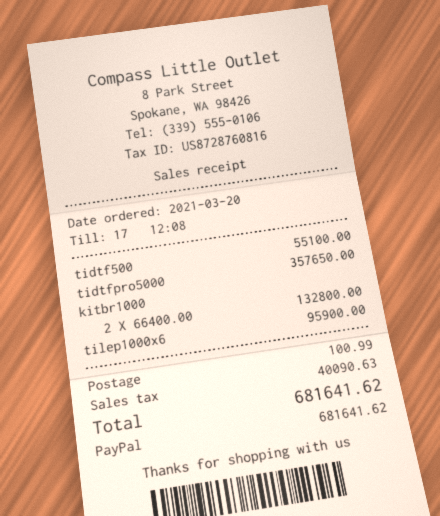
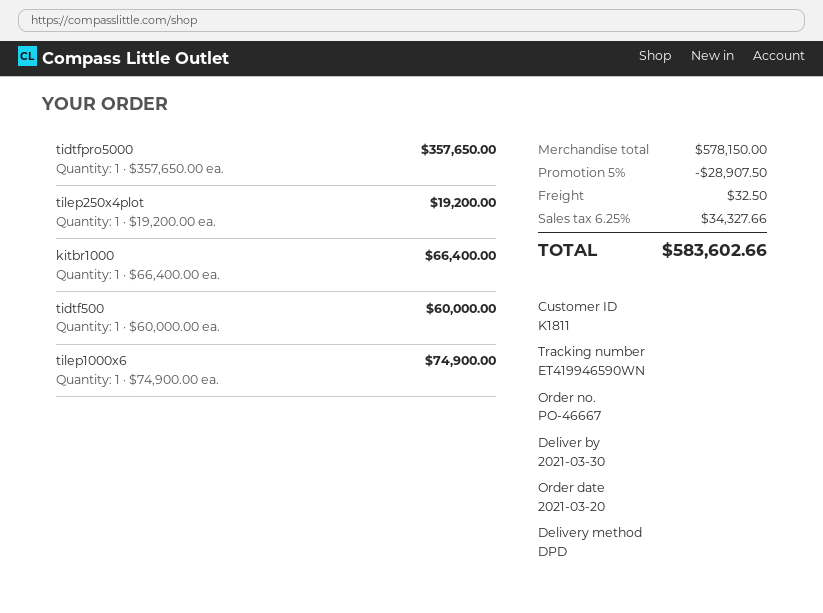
tidtf500: 1 x 55100.00 = 55100.00 -> 1 x 60000.00 = 60000.00
kitbr1000: 2 x 66400.00 = 132800.00 -> 1 x 66400.00 = 66400.00
tilep1000x6: 1 x 95900.00 = 95900.00 -> 1 x 74900.00 = 74900.00
tilep250x4plot: none -> 1 x 19200.00 = 19200.00
discount: none -> 5% = 28907.50
shipping: 100.99 -> 32.50
tax: 40090.63 -> 34327.66
total: 681641.62 -> 583602.66

